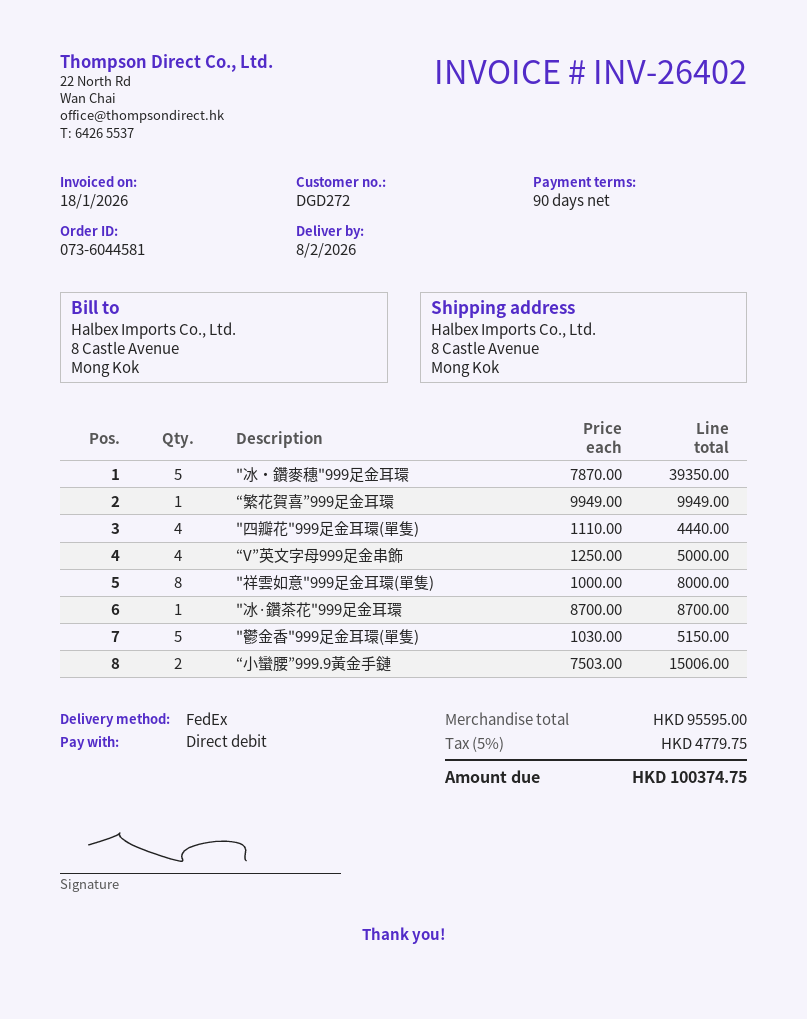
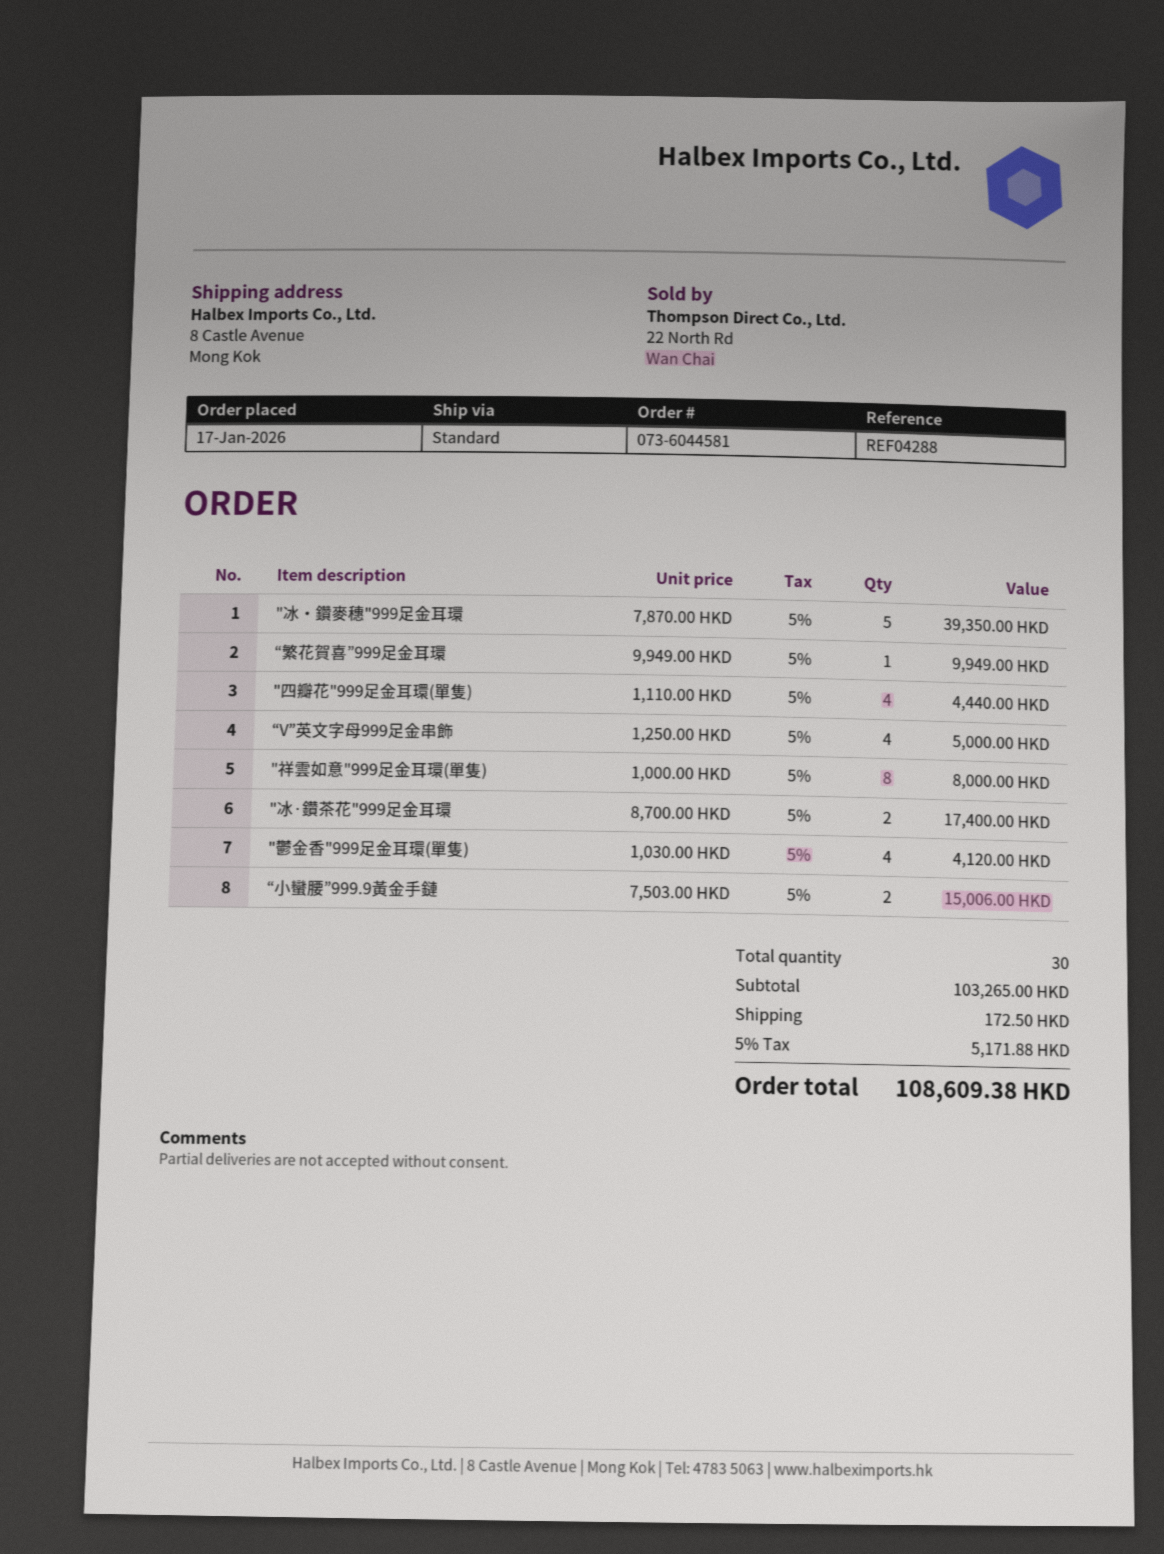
shipping method: FedEx -> standard
"冰·鑽茶花"999足金耳環: 1 x 8700.00 = 8700.00 -> 2 x 8700.00 = 17400.00
"鬱金香"999足金耳環(單隻): 5 x 1030.00 = 5150.00 -> 4 x 1030.00 = 4120.00
subtotal: 95595.00 -> 103265.00
shipping: none -> 172.50
tax: 5% = 4779.75 -> 5% = 5171.88
total: 100374.75 -> 108609.38

